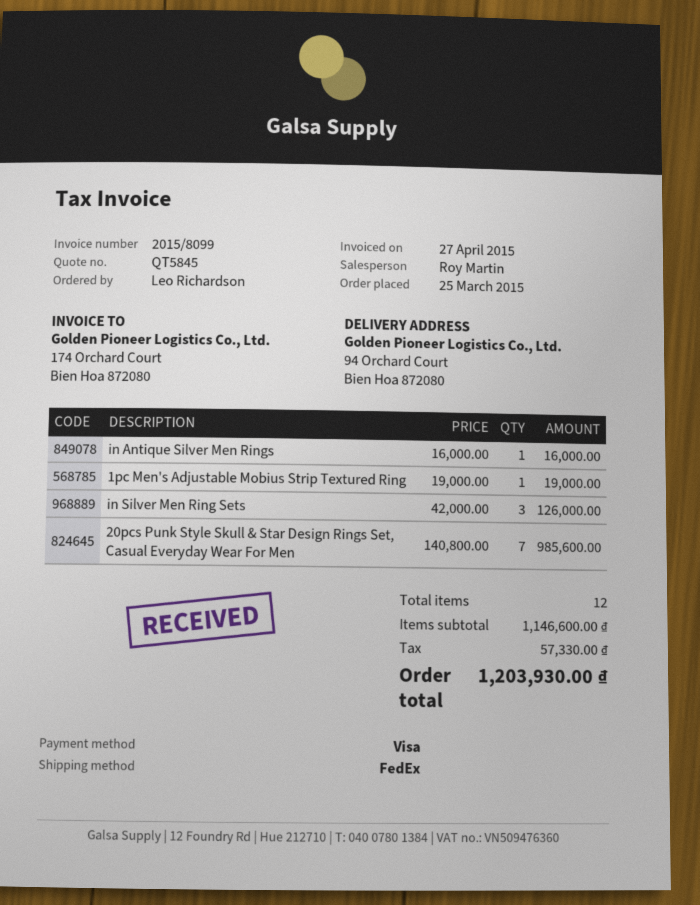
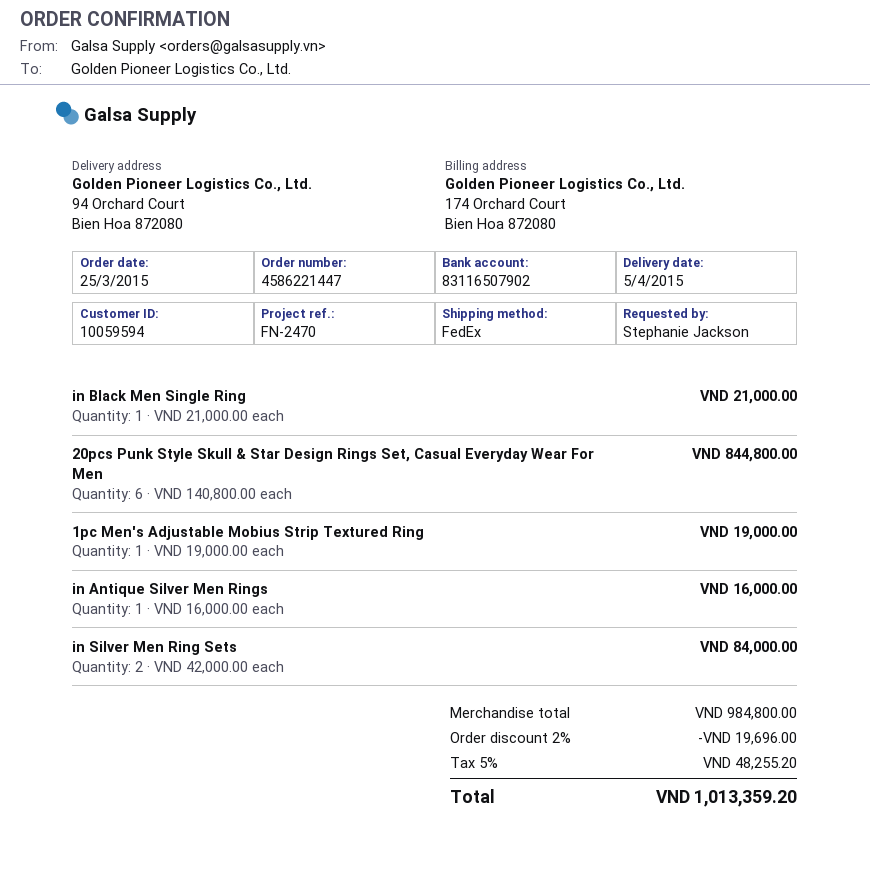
ordered by: Leo Richardson -> Stephanie Jackson
in Silver Men Ring Sets: 3 x 42000.00 = 126000.00 -> 2 x 42000.00 = 84000.00
20pcs Punk Style Skull & Star Design Rings Set, Casual Everyday Wear For Men: 7 x 140800.00 = 985600.00 -> 6 x 140800.00 = 844800.00
in Black Men Single Ring: none -> 1 x 21000.00 = 21000.00
subtotal: 1146600.00 -> 984800.00
discount: none -> 2% = 19696.00
tax: 57330.00 -> 48255.20
total: 1203930.00 -> 1013359.20

